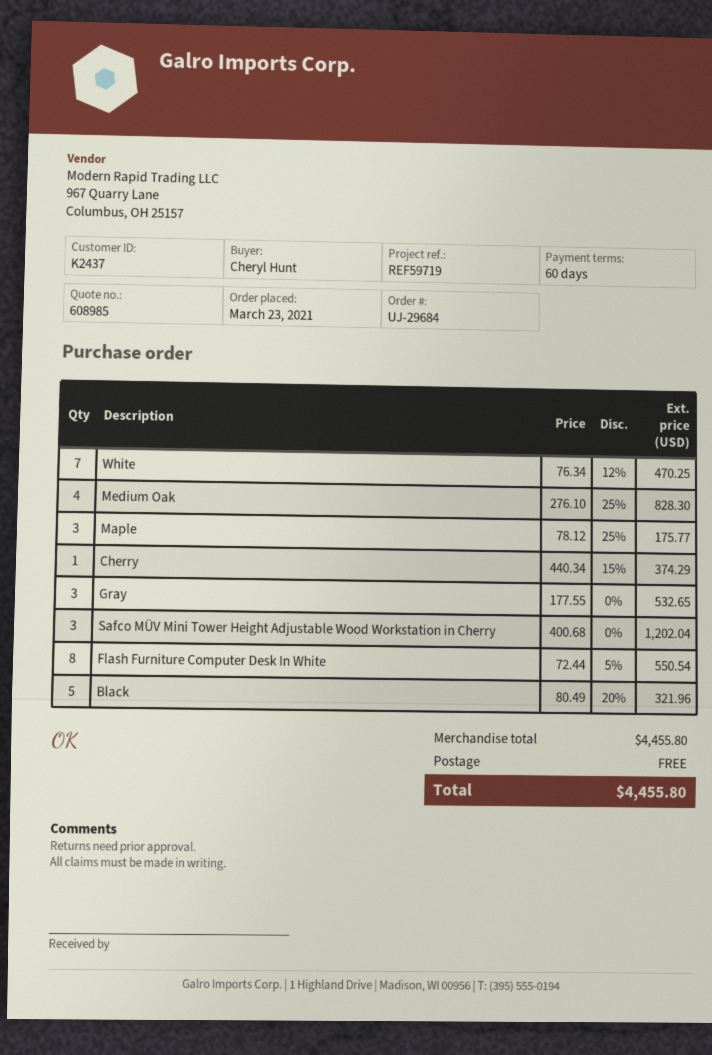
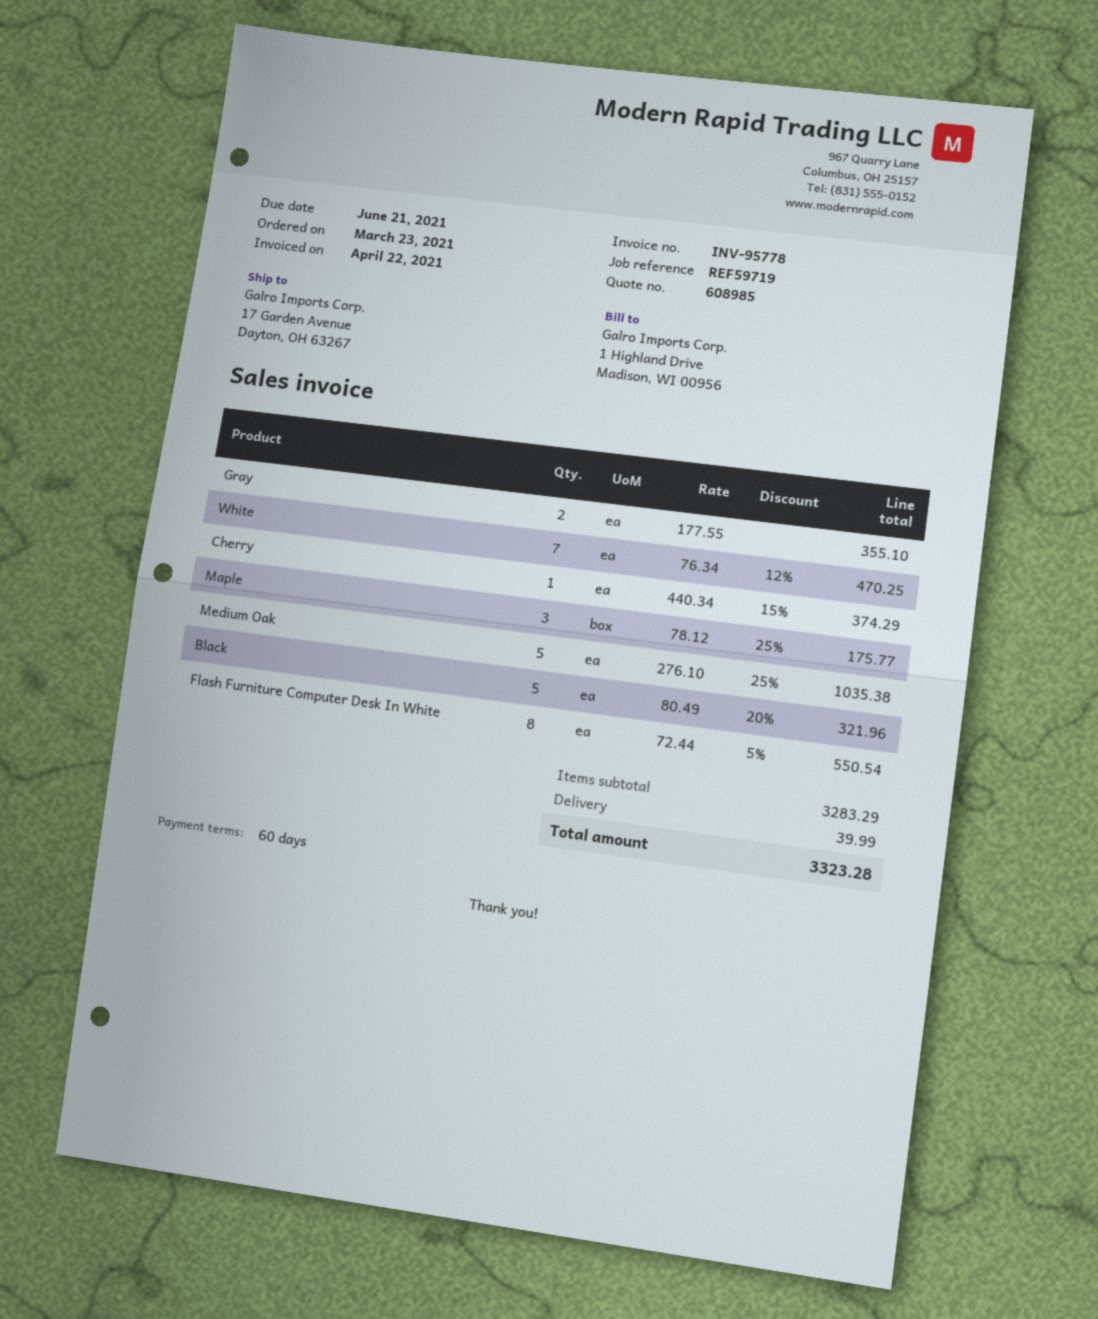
Medium Oak: 4 x 276.10 - 25% = 828.30 -> 5 x 276.10 - 25% = 1035.38
Gray: 3 x 177.55 = 532.65 -> 2 x 177.55 = 355.10
Safco MÜV Mini Tower Height Adjustable Wood Workstation in Cherry: 3 x 400.68 = 1202.04 -> none
subtotal: 4455.80 -> 3283.29
shipping: 0.00 -> 39.99
total: 4455.80 -> 3323.28

